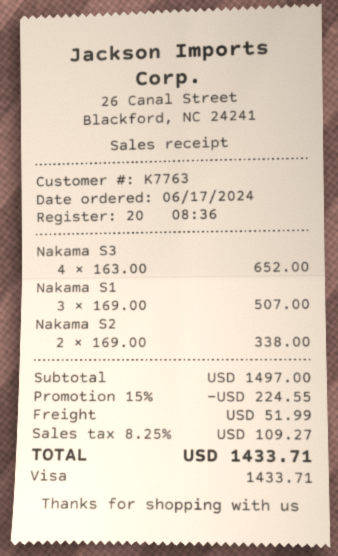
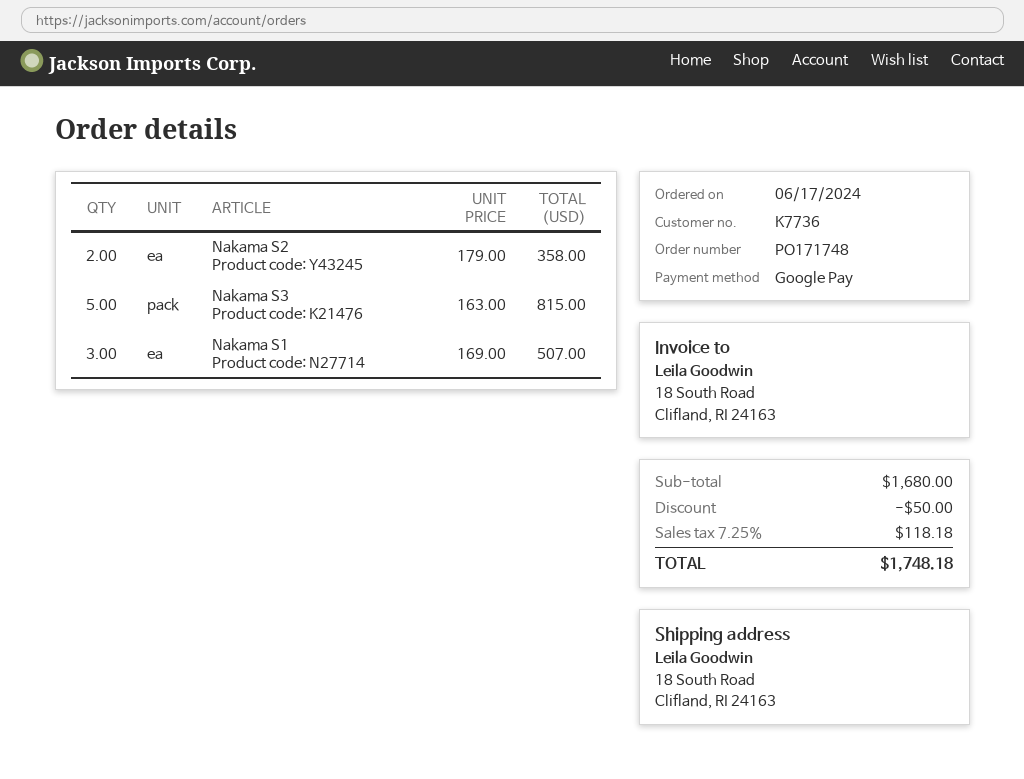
customer number: K7763 -> K7736
payment method: Visa -> Google Pay
Nakama S3: 4 x 163.00 = 652.00 -> 5 x 163.00 = 815.00
Nakama S2: 2 x 169.00 = 338.00 -> 2 x 179.00 = 358.00
subtotal: 1497.00 -> 1680.00
discount: 224.55 -> 50.00
shipping: 51.99 -> none
tax: 8.25% = 109.27 -> 7.25% = 118.18
total: 1433.71 -> 1748.18

